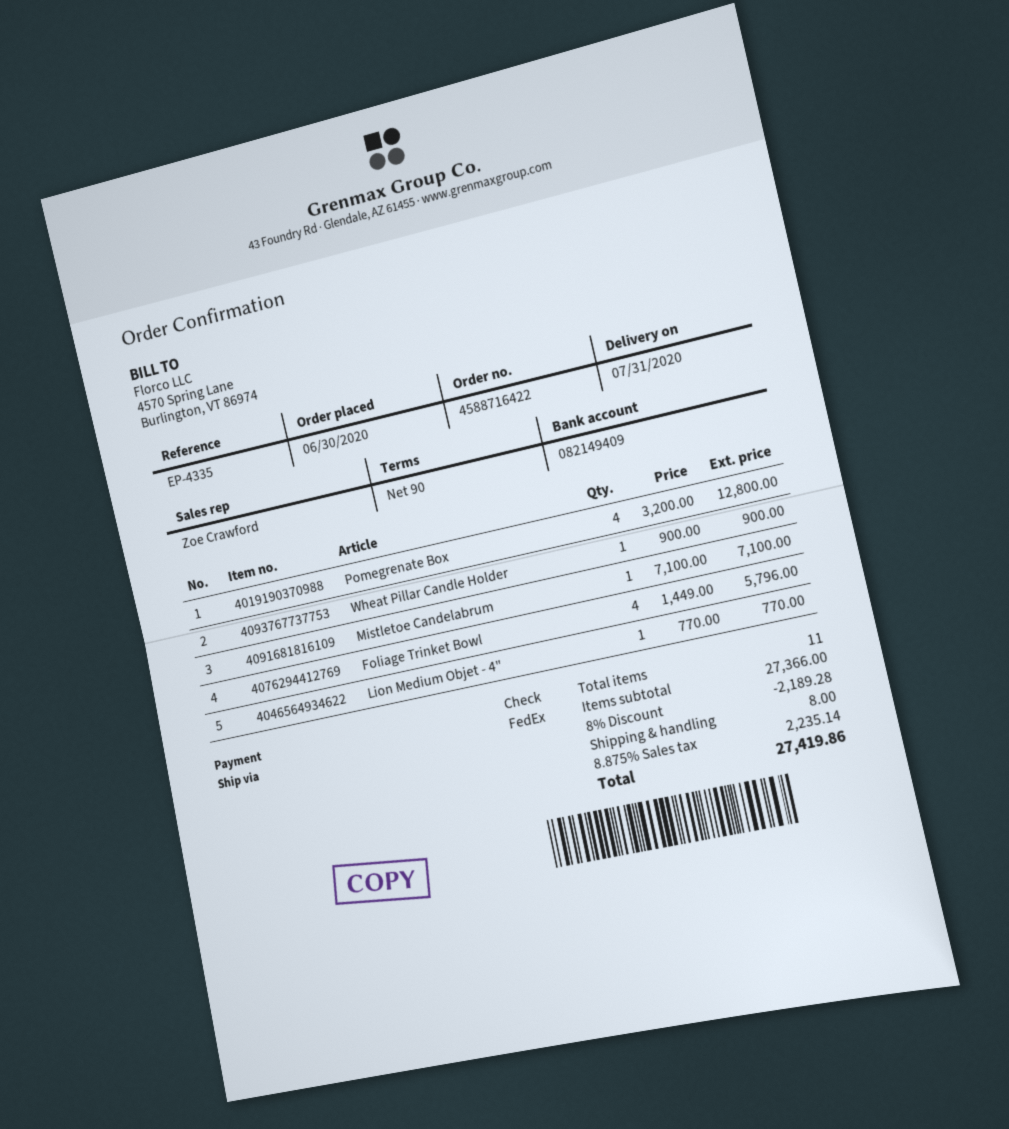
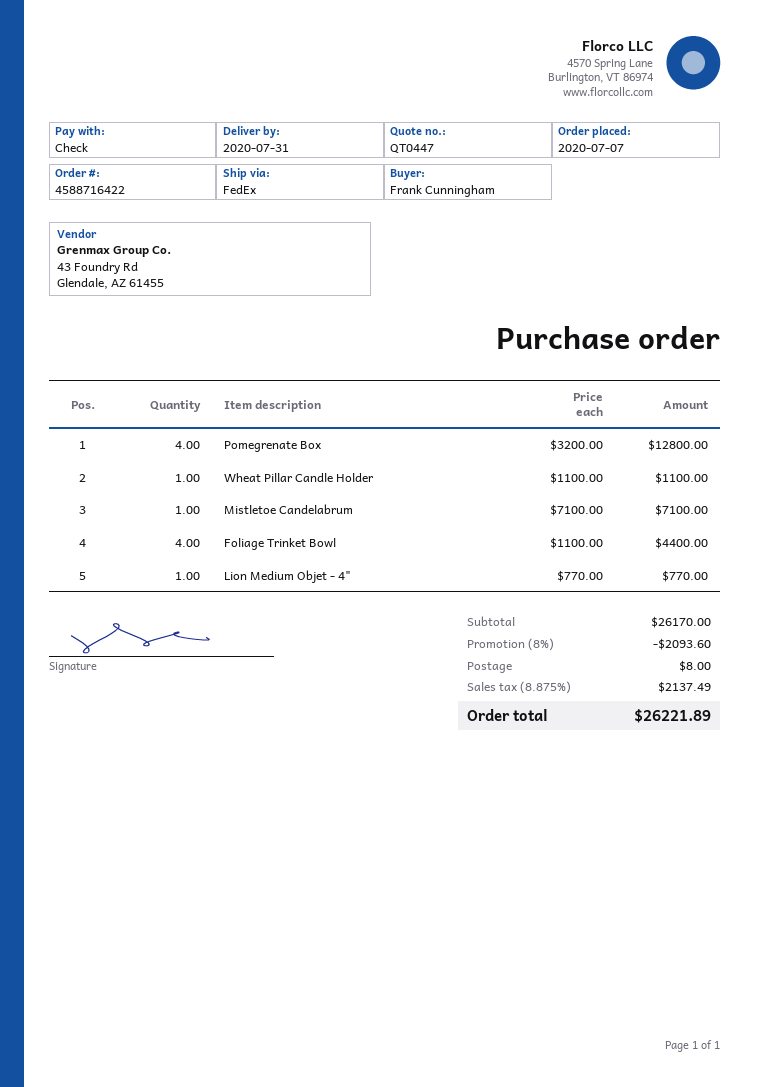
order date: 2020-06-30 -> 2020-07-07
Wheat Pillar Candle Holder: 1 x 900.00 = 900.00 -> 1 x 1100.00 = 1100.00
Foliage Trinket Bowl: 4 x 1449.00 = 5796.00 -> 4 x 1100.00 = 4400.00
subtotal: 27366.00 -> 26170.00
discount: 8% = 2189.28 -> 8% = 2093.60
tax: 8.875% = 2235.14 -> 8.875% = 2137.49
total: 27419.86 -> 26221.89

